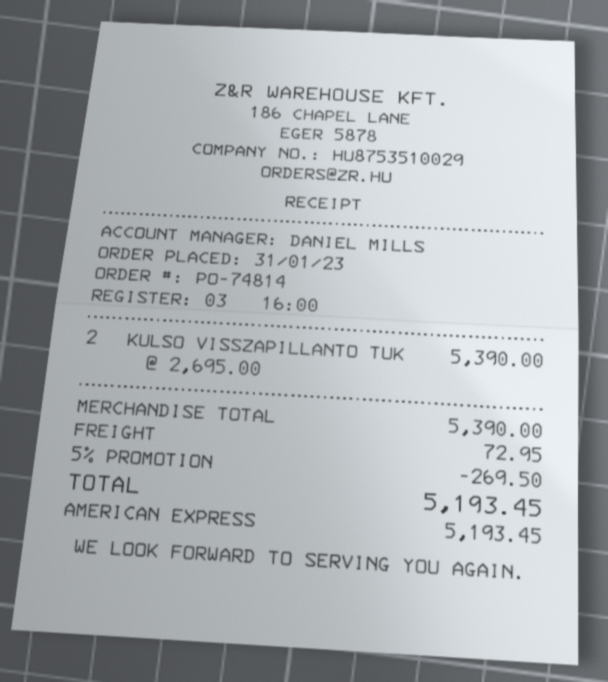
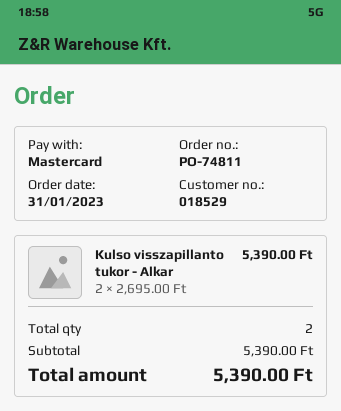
order number: PO-74814 -> PO-74811
payment method: American Express -> Mastercard
discount: 5% = 269.50 -> none
shipping: 72.95 -> none
total: 5193.45 -> 5390.00

